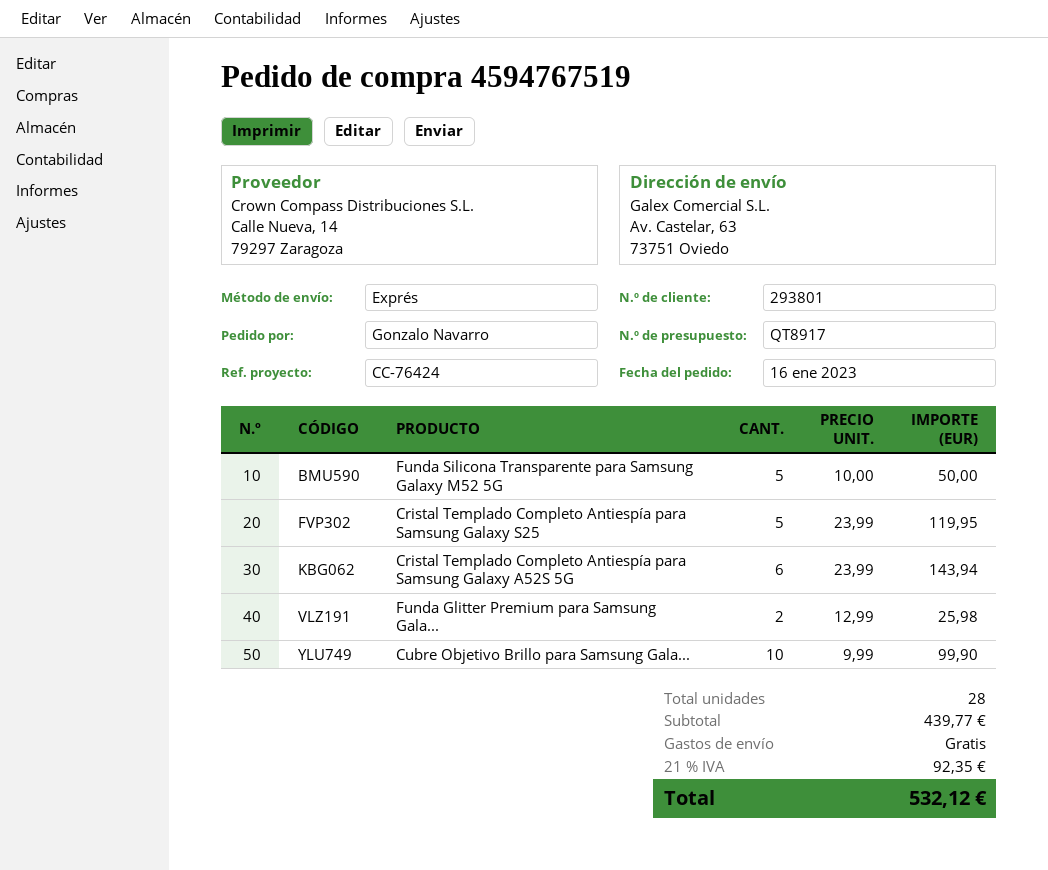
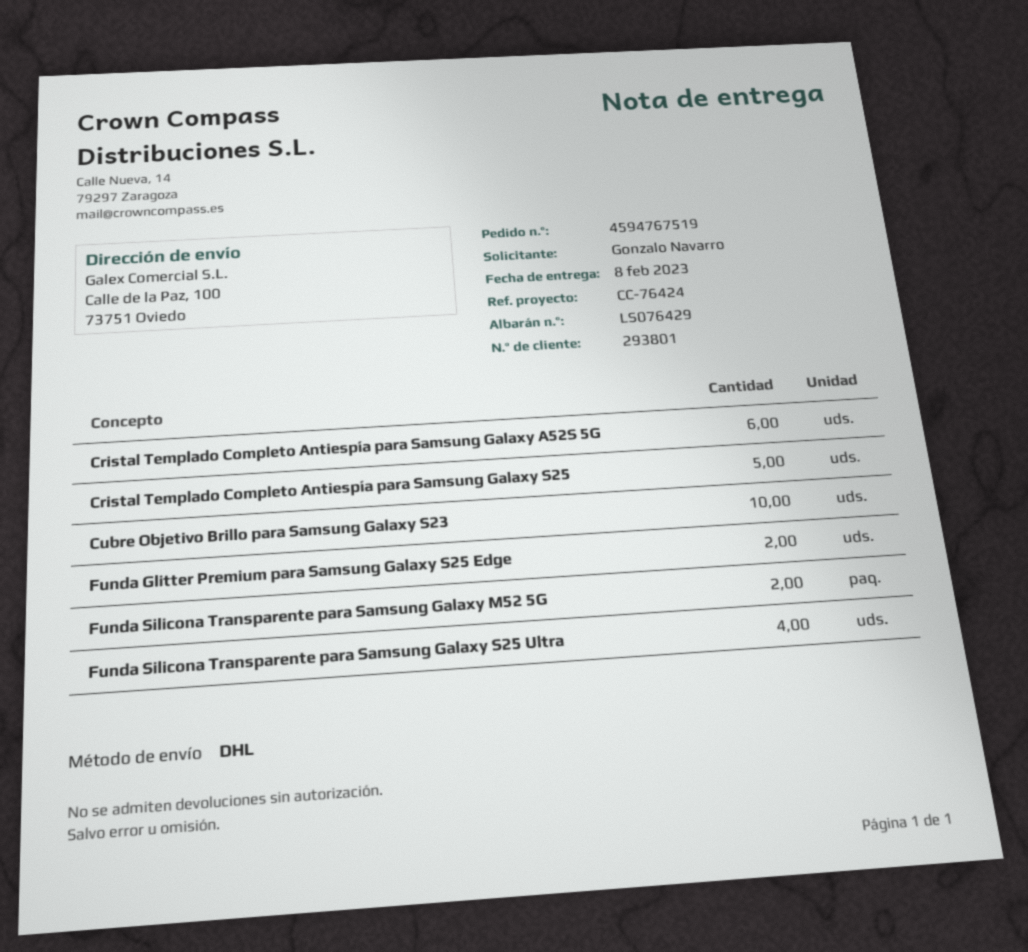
shipping method: express -> DHL
ship to: Av. Castelar, 63, 73751 Oviedo -> Calle de la Paz, 100, 73751 Oviedo
Funda Silicona Transparente para Samsung Galaxy M52 5G: 5 -> 2
Funda Silicona Transparente para Samsung Galaxy S25 Ultra: none -> 4

